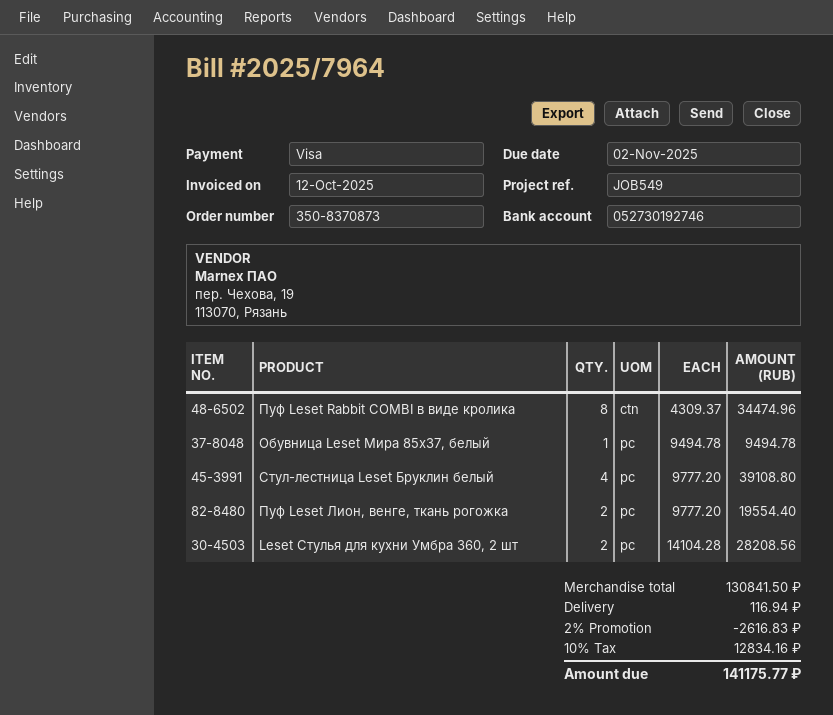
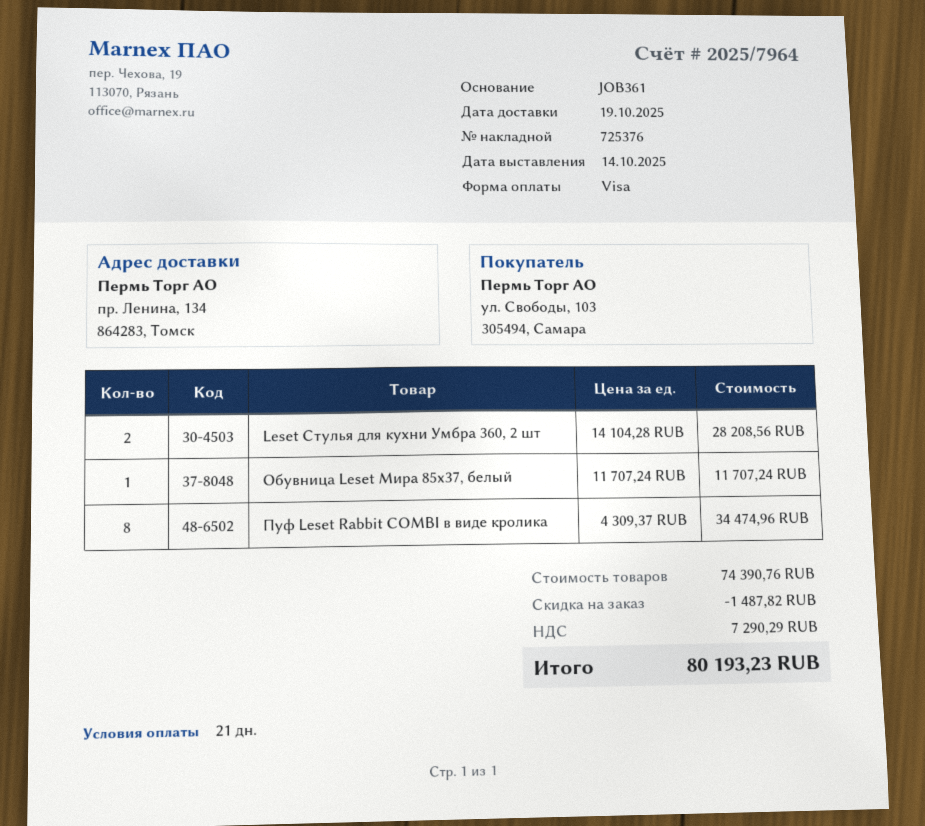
invoice date: 2025-10-12 -> 2025-10-14
reference: JOB549 -> JOB361
Обувница Leset Мира 85х37, белый: 1 x 9494.78 = 9494.78 -> 1 x 11707.24 = 11707.24
Стул-лестница Leset Бруклин белый: 4 x 9777.20 = 39108.80 -> none
Пуф Leset Лион, венге, ткань рогожка: 2 x 9777.20 = 19554.40 -> none
subtotal: 130841.50 -> 74390.76
discount: 2616.83 -> 1487.82
shipping: 116.94 -> none
tax: 12834.16 -> 7290.29
total: 141175.77 -> 80193.23

